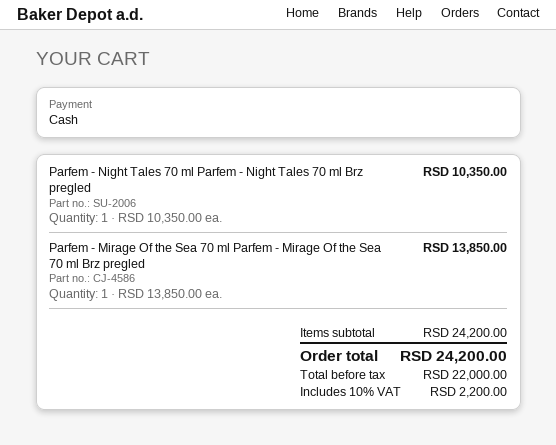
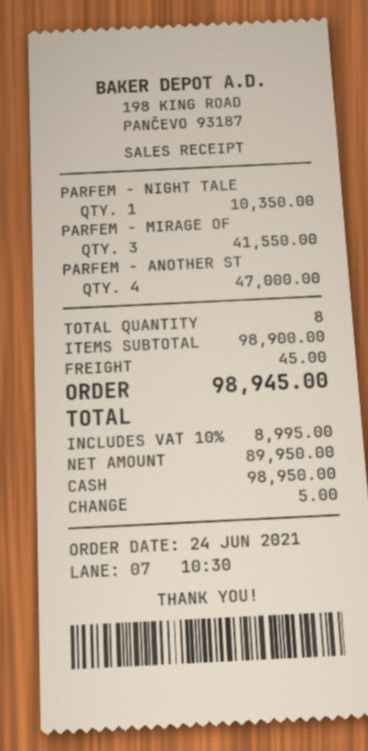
Parfem - Mirage Of the Sea 70 ml Parfem - Mirage Of the Sea 70 ml Brz pregled: 1 for 13850.00 -> 3 for 41550.00
PARFEM - ANOTHER ST: none -> 4 for 47000.00
subtotal: 24200.00 -> 98900.00
shipping: none -> 45.00
net: 22000.00 -> 89950.00
tax: 10% = 2200.00 -> 10% = 8995.00
total: 24200.00 -> 98945.00

